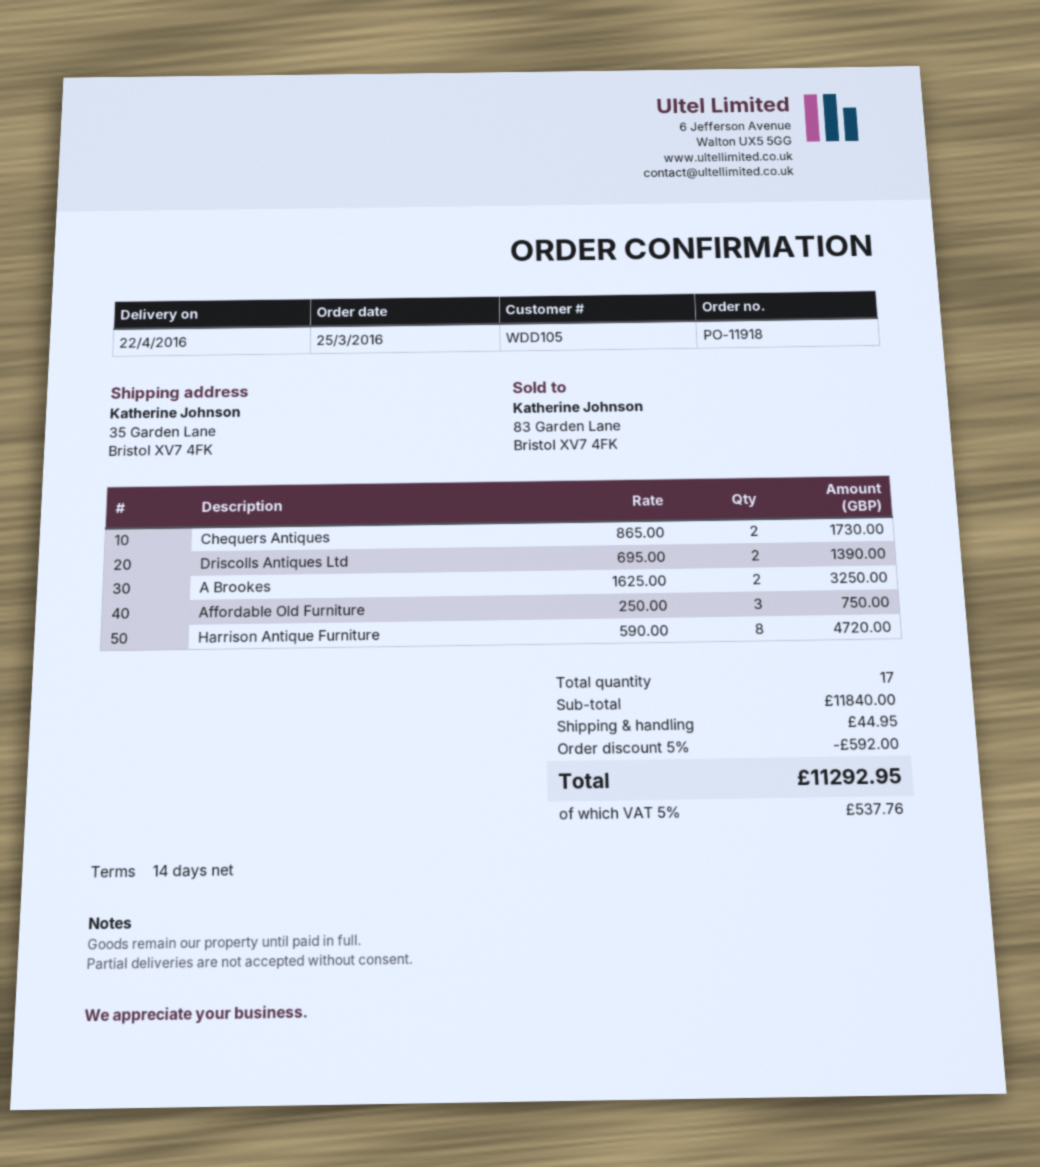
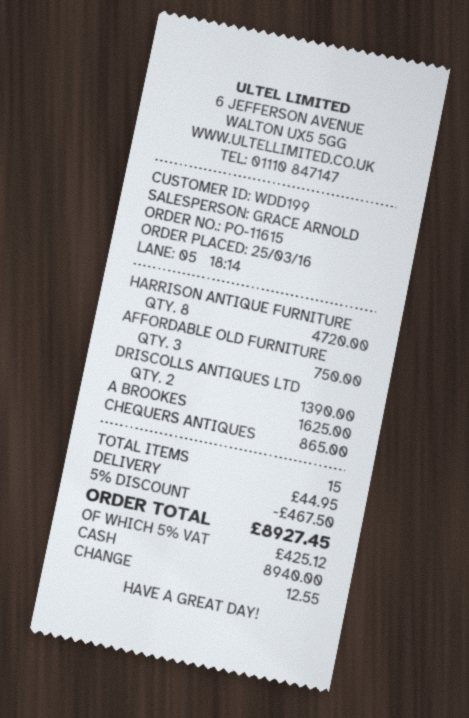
order number: PO-11918 -> PO-11615
customer number: WDD105 -> WDD199
Chequers Antiques: 2 for 1730.00 -> 1 for 865.00
A Brookes: 2 for 3250.00 -> 1 for 1625.00
total quantity: 17 -> 15
discount: 5% = 592.00 -> 5% = 467.50
tax: 5% = 537.76 -> 5% = 425.12
total: 11292.95 -> 8927.45

